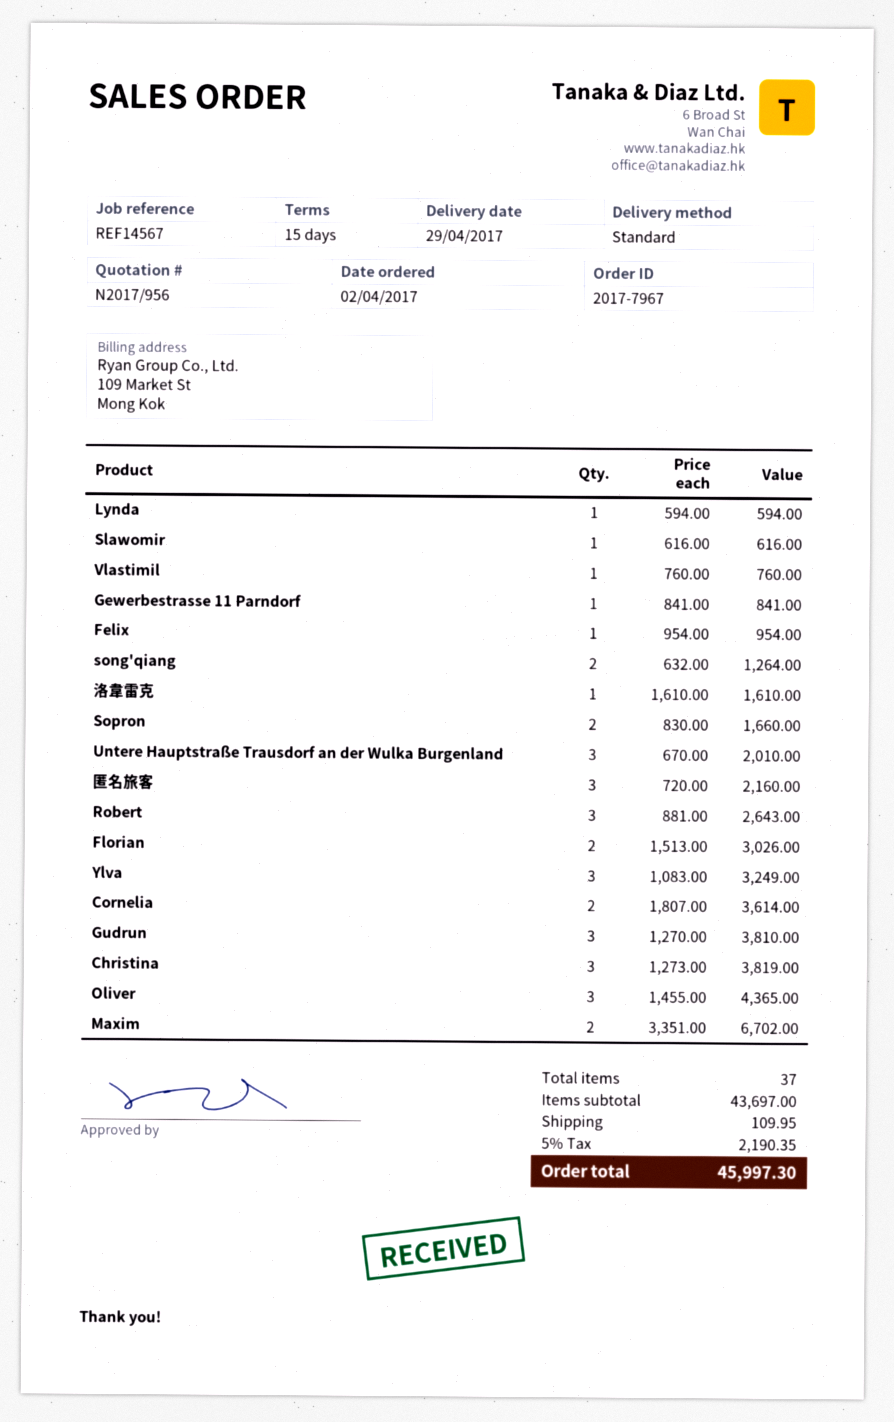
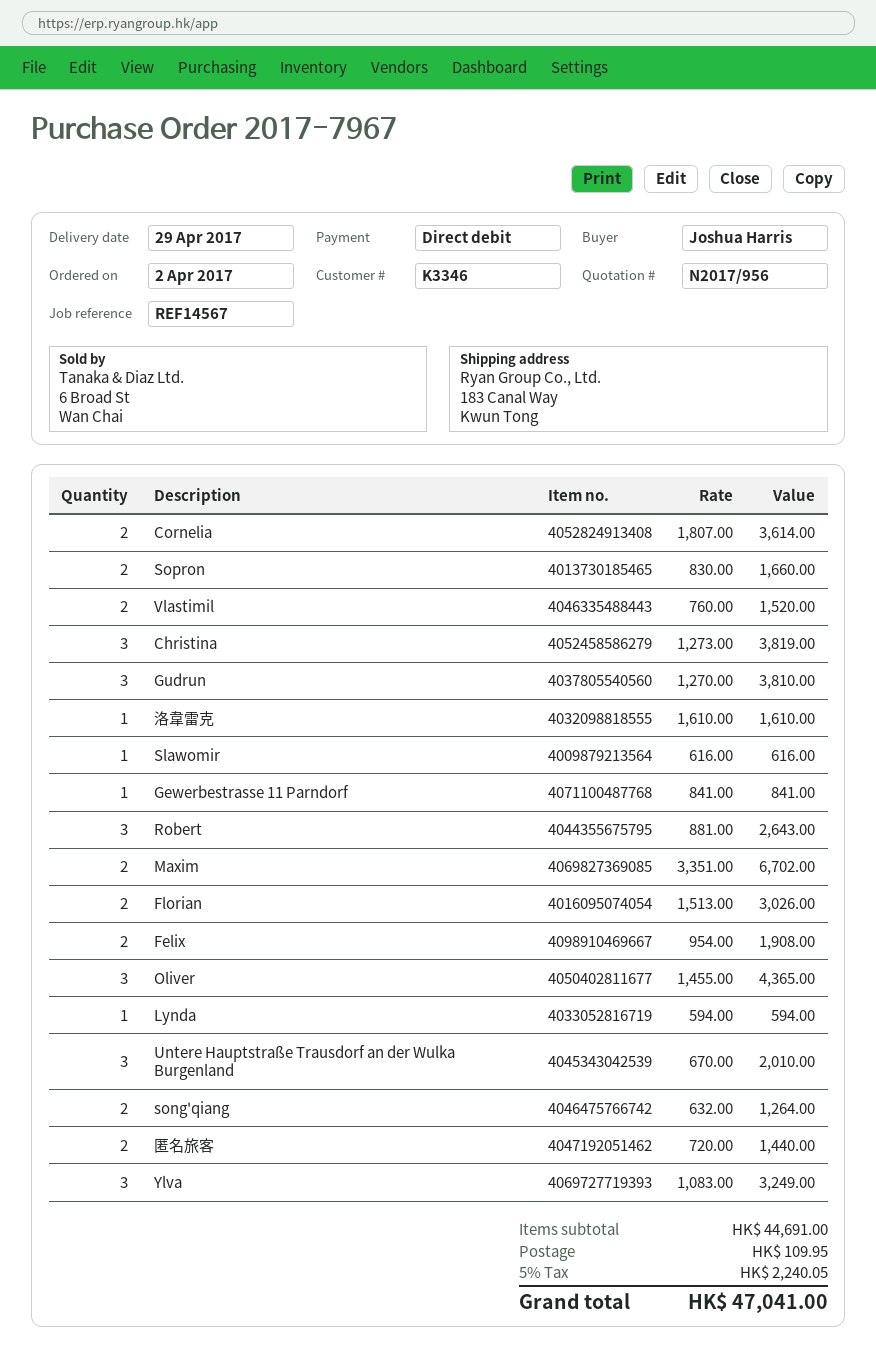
Vlastimil: 1 x 760.00 = 760.00 -> 2 x 760.00 = 1520.00
Felix: 1 x 954.00 = 954.00 -> 2 x 954.00 = 1908.00
匿名旅客: 3 x 720.00 = 2160.00 -> 2 x 720.00 = 1440.00
subtotal: 43697.00 -> 44691.00
tax: 5% = 2190.35 -> 5% = 2240.05
total: 45997.30 -> 47041.00

